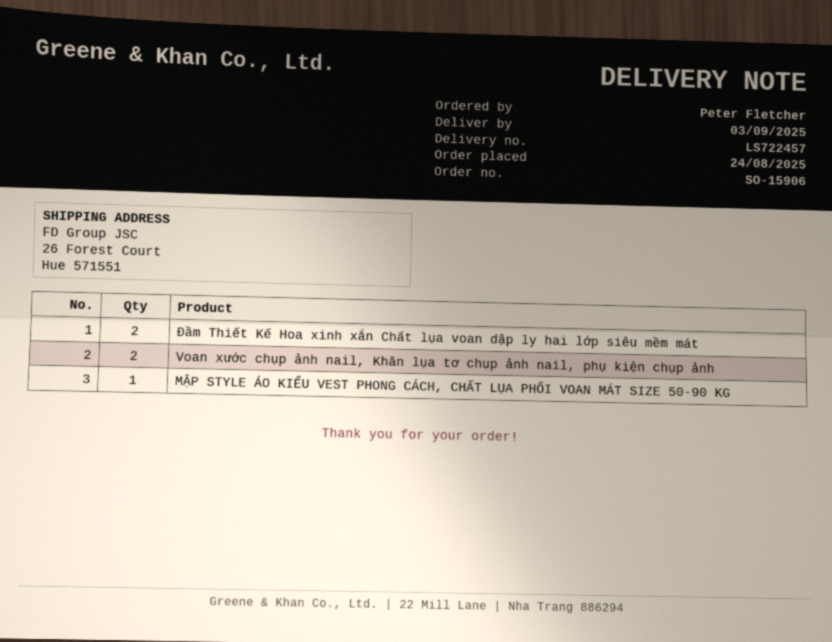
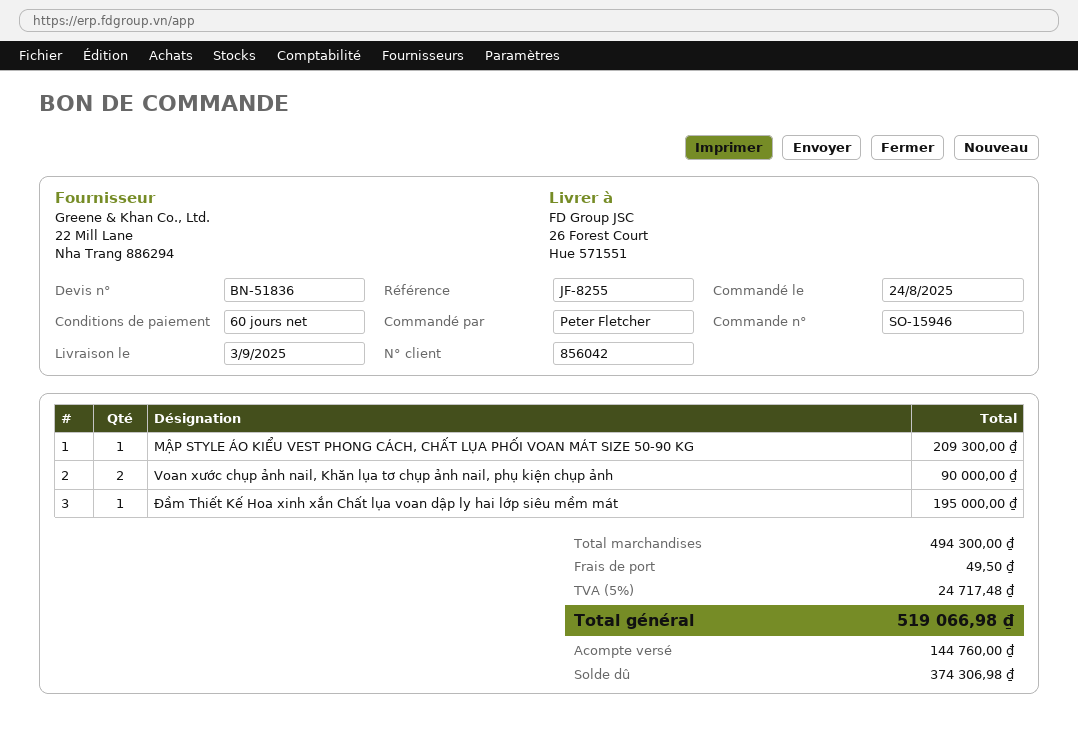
order number: SO-15906 -> SO-15946
Đầm Thiết Kế Hoa xinh xắn Chất lụa voan dập ly hai lớp siêu mềm mát: 2 -> 1

